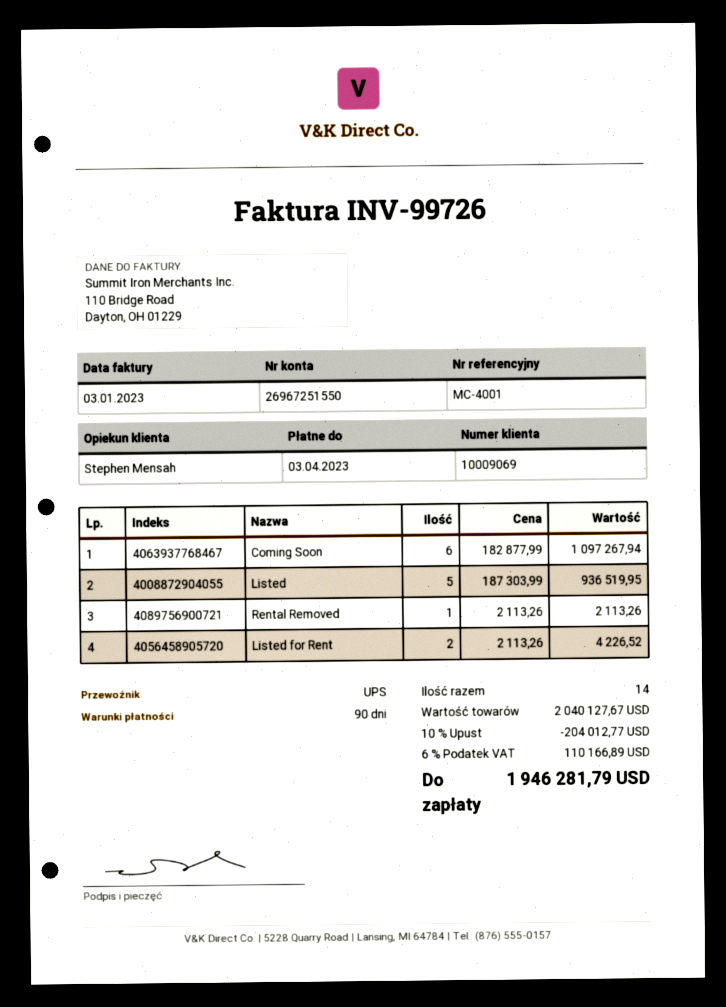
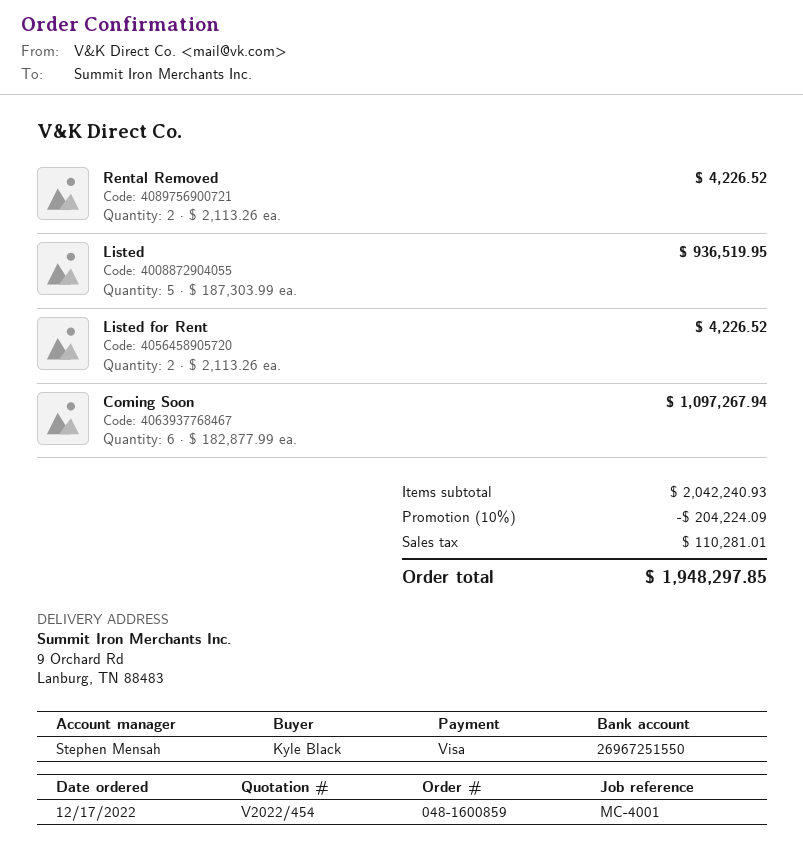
Rental Removed: 1 x 2113.26 = 2113.26 -> 2 x 2113.26 = 4226.52
subtotal: 2040127.67 -> 2042240.93
discount: 10% = 204012.77 -> 10% = 204224.09
tax: 110166.89 -> 110281.01
total: 1946281.79 -> 1948297.85

